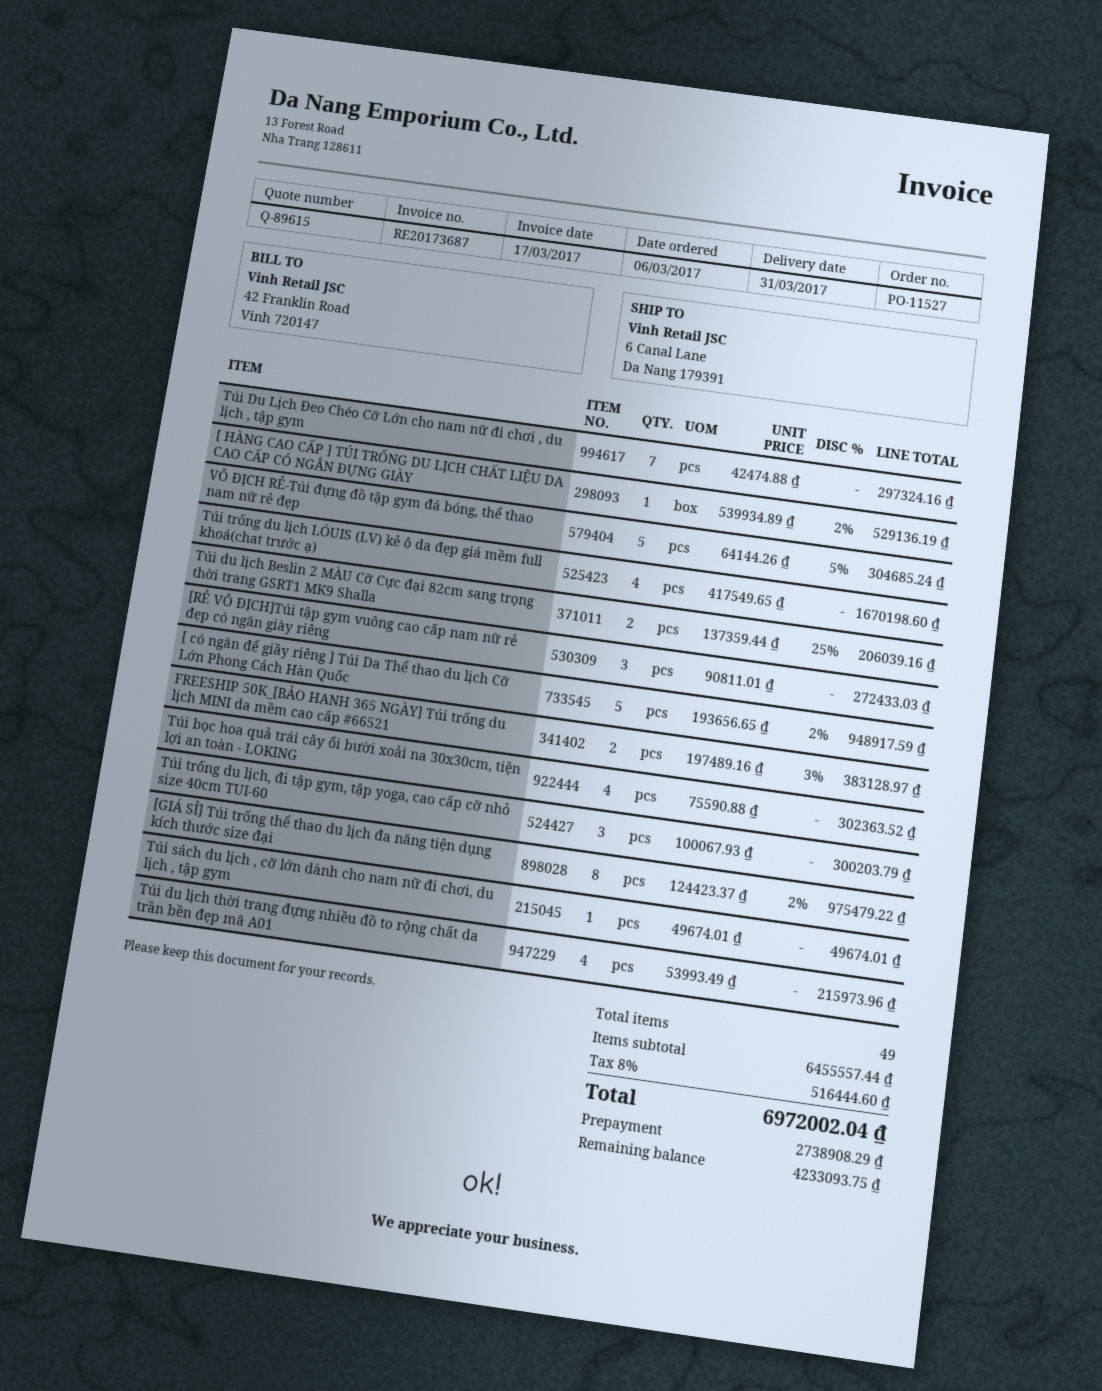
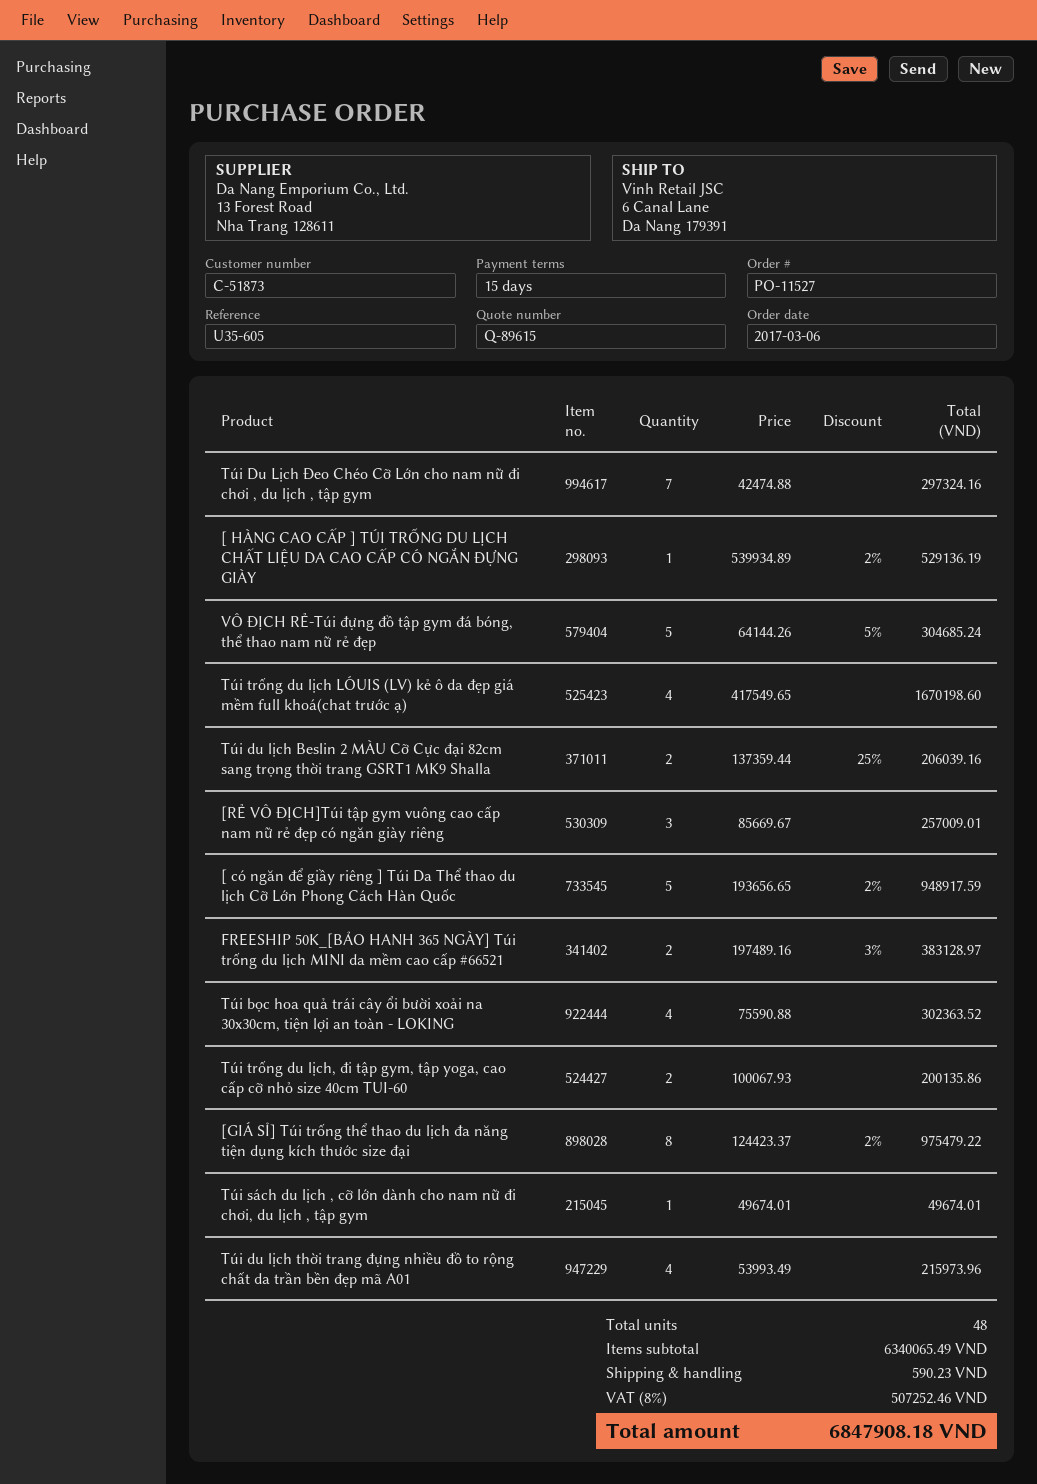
[RẺ VÔ ĐỊCH]Túi tập gym vuông cao cấp nam nữ rẻ đẹp có ngăn giày riêng: 3 x 90811.01 = 272433.03 -> 3 x 85669.67 = 257009.01
Túi trống du lịch, đi tập gym, tập yoga, cao cấp cỡ nhỏ size 40cm TUI-60: 3 x 100067.93 = 300203.79 -> 2 x 100067.93 = 200135.86
total quantity: 49 -> 48
subtotal: 6455557.44 -> 6340065.49
shipping: none -> 590.23
tax: 8% = 516444.60 -> 8% = 507252.46
total: 6972002.04 -> 6847908.18

